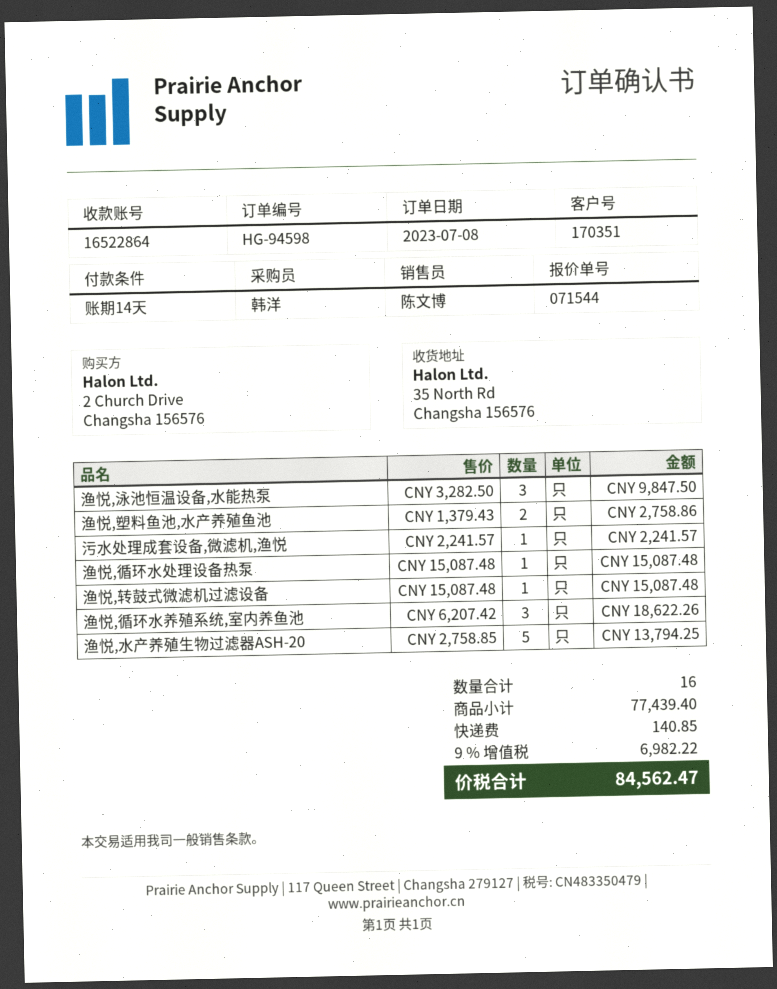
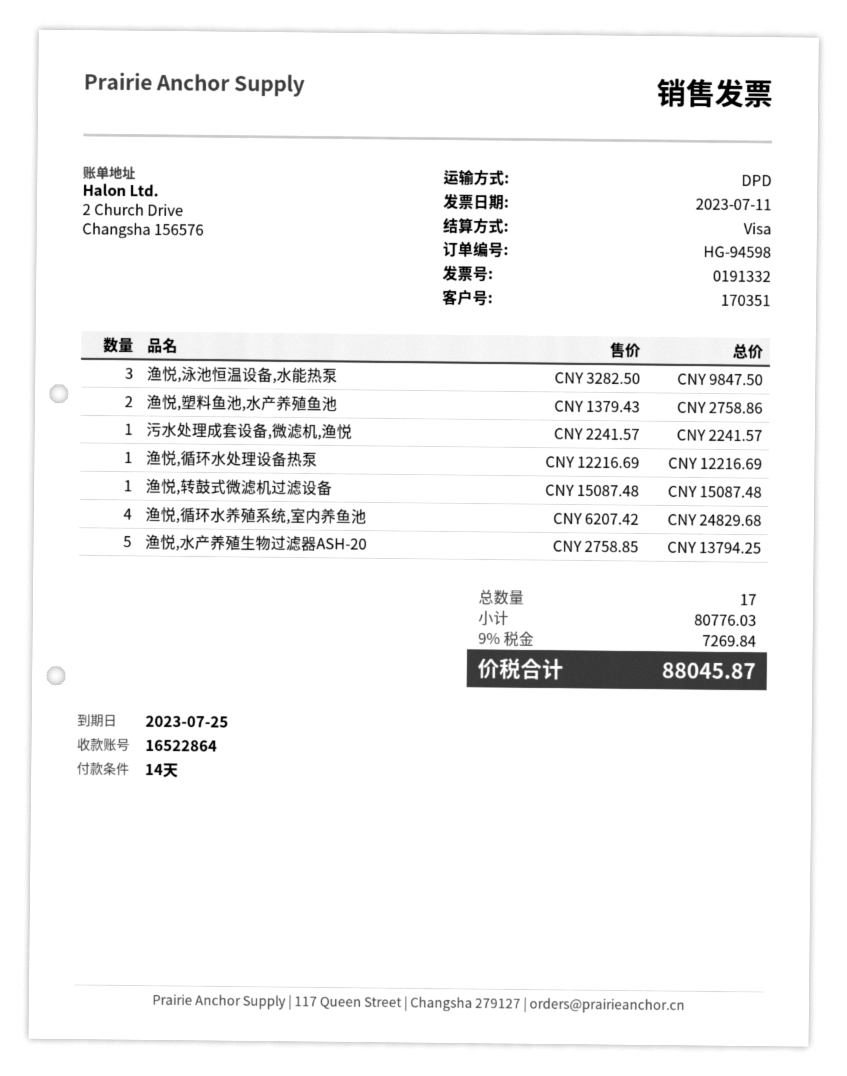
渔悦,循环水处理设备热泵: 1 x 15087.48 = 15087.48 -> 1 x 12216.69 = 12216.69
渔悦,循环水养殖系统,室内养鱼池: 3 x 6207.42 = 18622.26 -> 4 x 6207.42 = 24829.68
total quantity: 16 -> 17
subtotal: 77439.40 -> 80776.03
shipping: 140.85 -> none
tax: 9% = 6982.22 -> 9% = 7269.84
total: 84562.47 -> 88045.87

